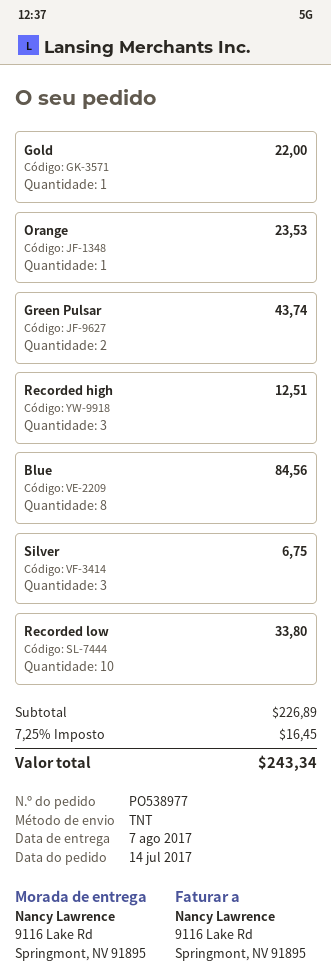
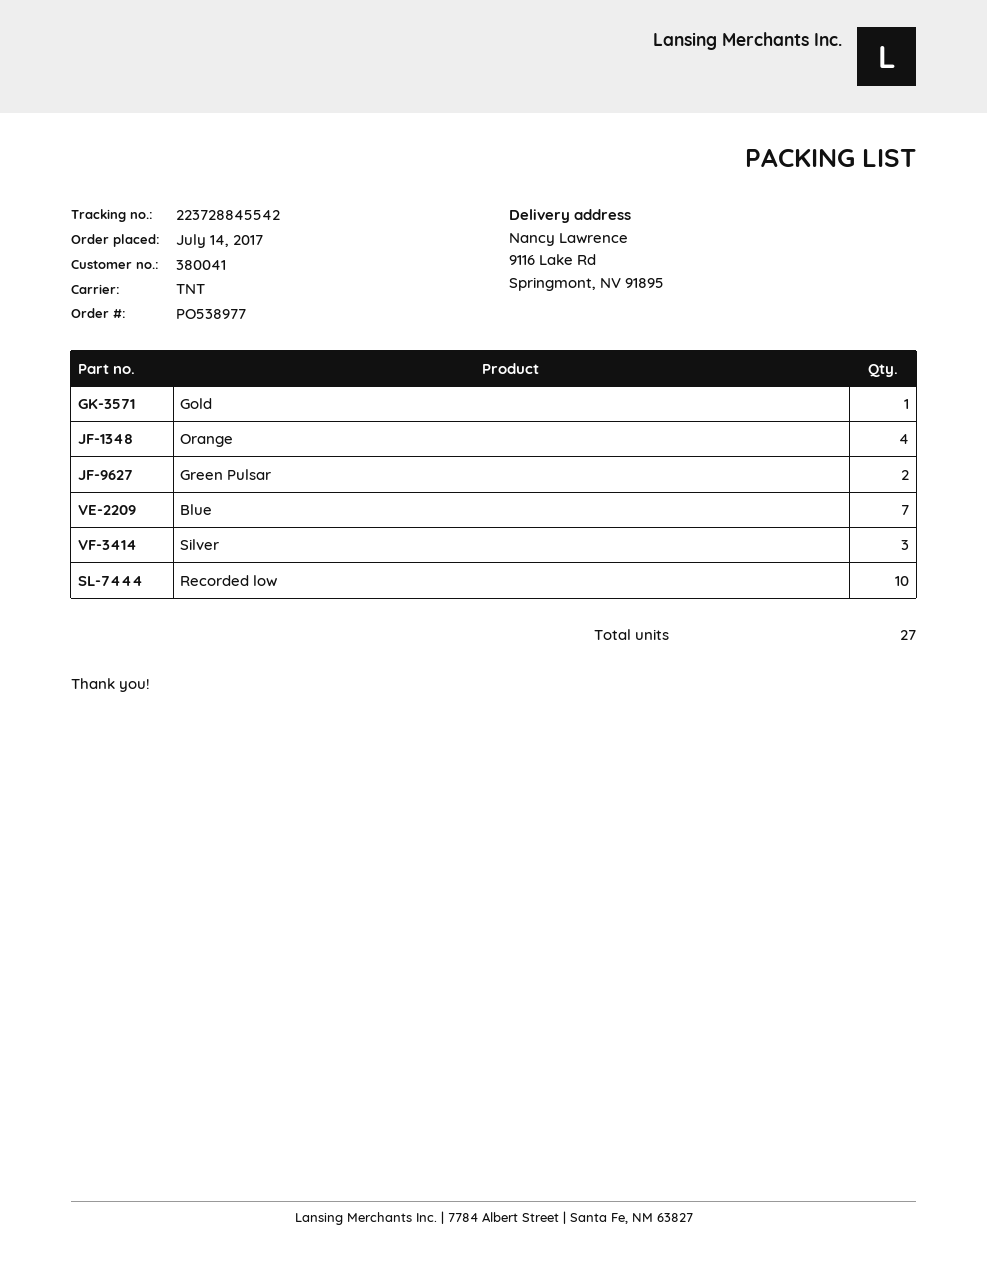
Orange: 1 -> 4
Recorded high: 3 -> none
Blue: 8 -> 7

